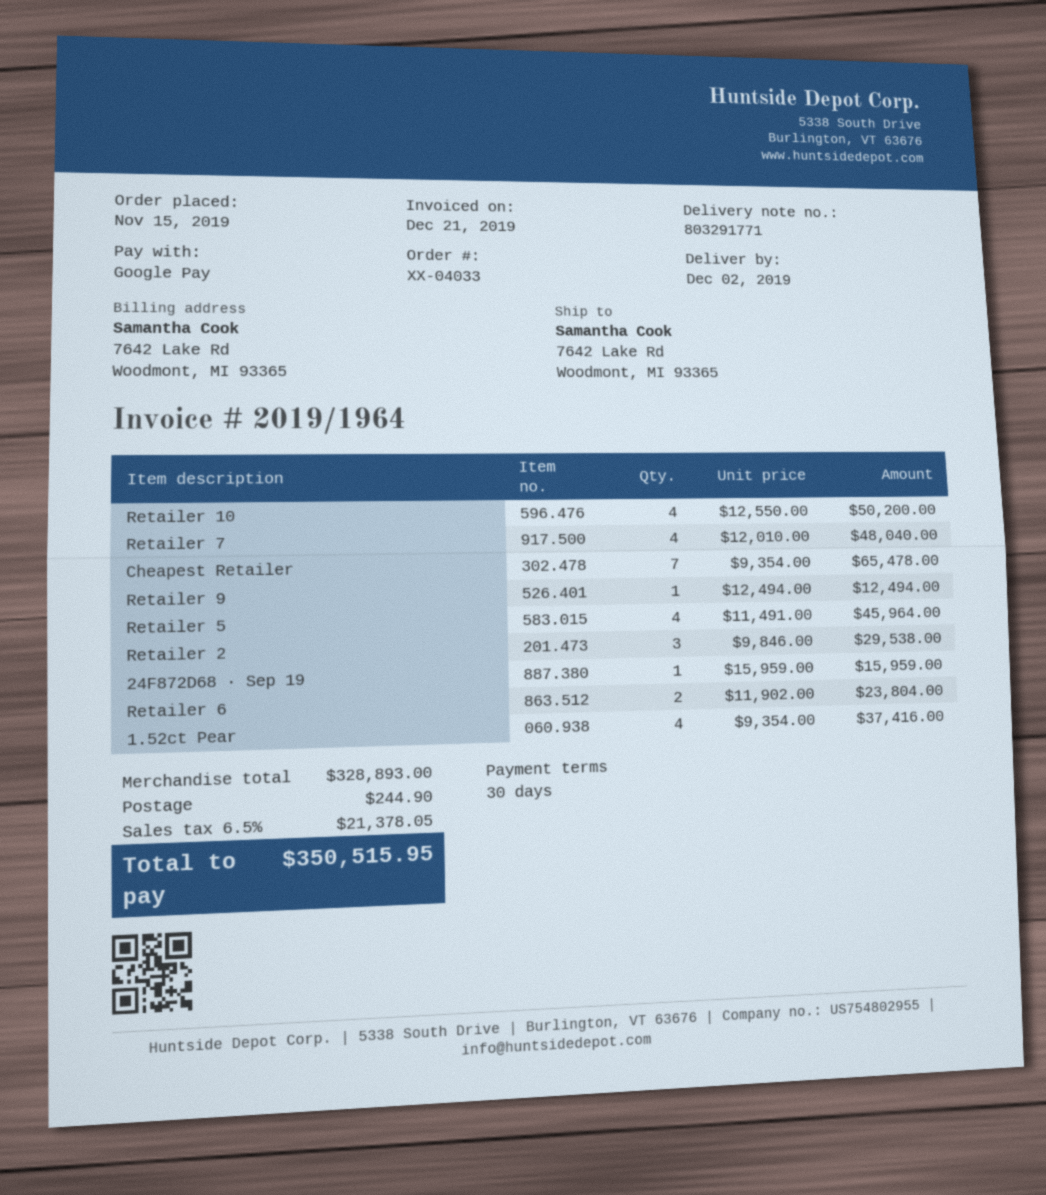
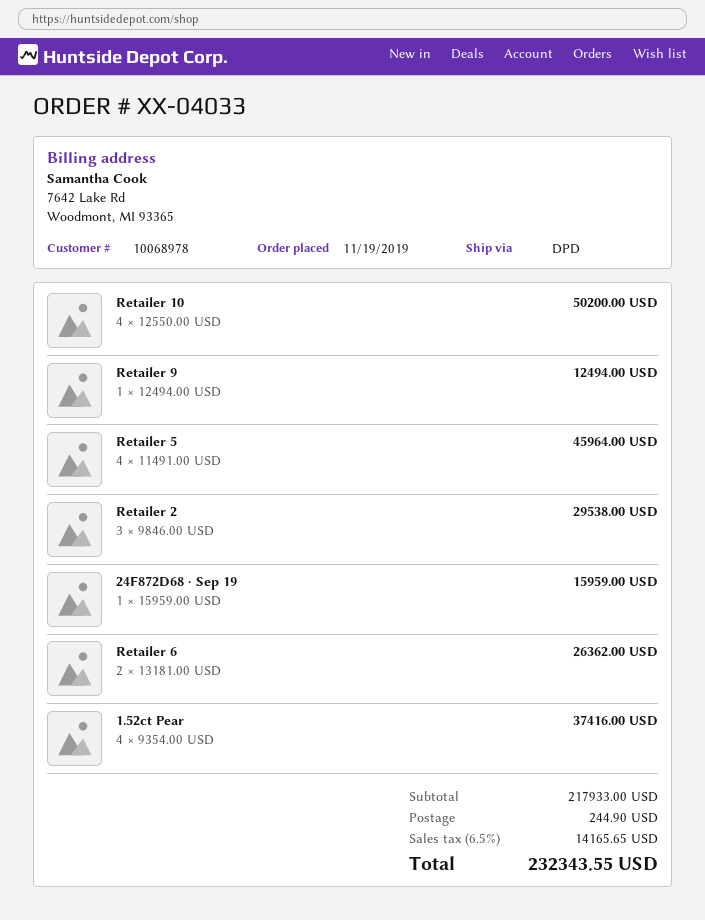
order date: 2019-11-15 -> 2019-11-19
Retailer 7: 4 x 12010.00 = 48040.00 -> none
Cheapest Retailer: 7 x 9354.00 = 65478.00 -> none
Retailer 6: 2 x 11902.00 = 23804.00 -> 2 x 13181.00 = 26362.00
subtotal: 328893.00 -> 217933.00
tax: 6.5% = 21378.05 -> 6.5% = 14165.65
total: 350515.95 -> 232343.55

